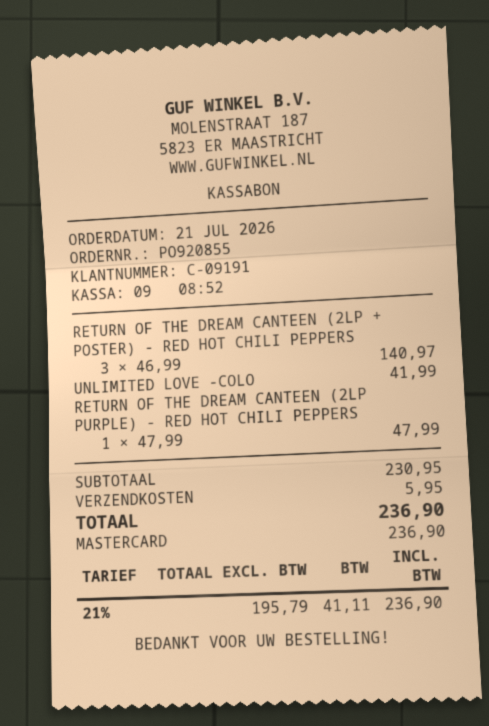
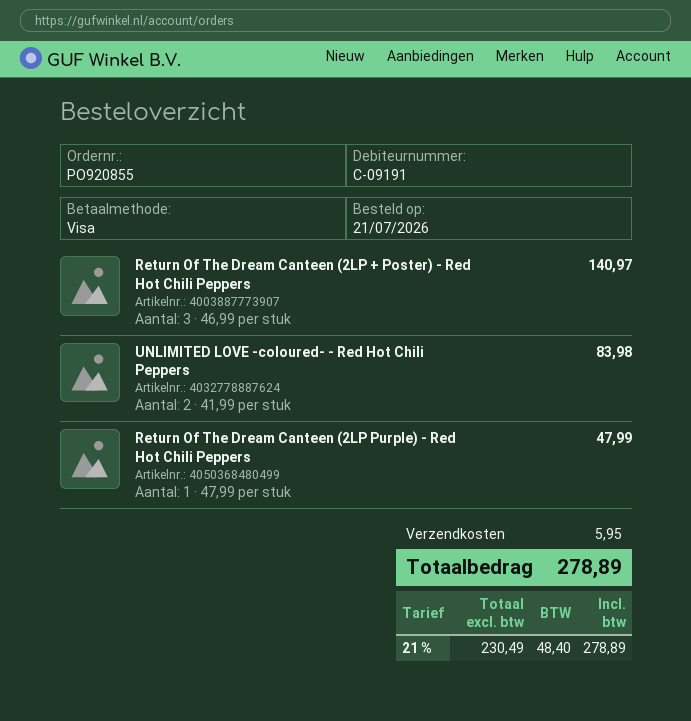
payment method: Mastercard -> Visa
UNLIMITED LOVE -COLO: 1 x 41.99 = 41.99 -> 2 x 41.99 = 83.98
net: 195.79 -> 230.49
tax: 21% = 41.11 -> 21% = 48.40
total: 236.90 -> 278.89

